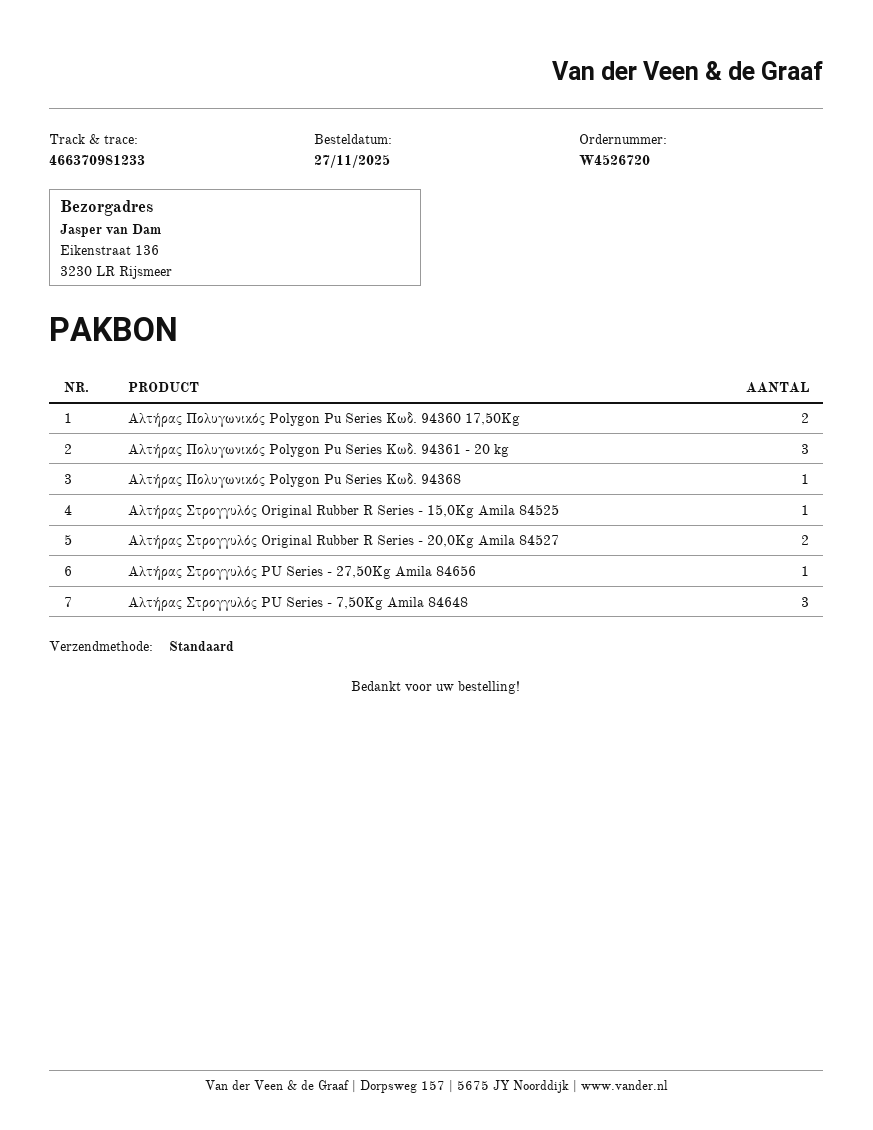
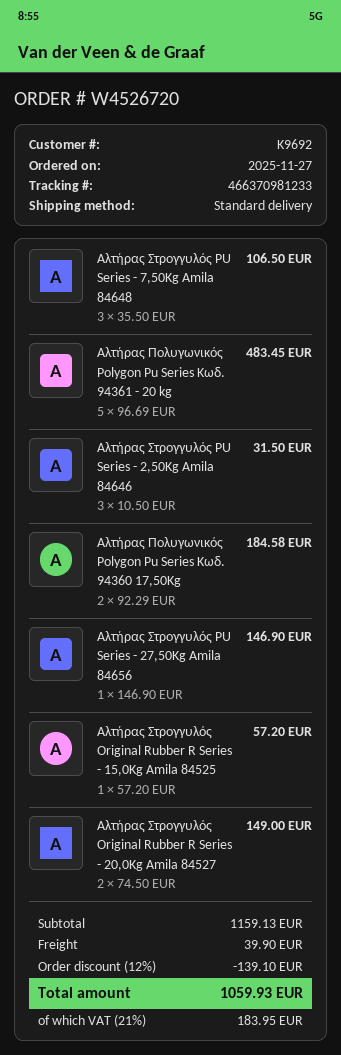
Aλτήρας Πολυγωνικός Polygon Pu Series Kωδ. 94361 - 20 kg: 3 -> 5
Aλτήρας Πολυγωνικός Polygon Pu Series Κωδ. 94368: 1 -> none
Aλτήρας Στρογγυλός PU Series - 2,50Kg Amila 84646: none -> 3

